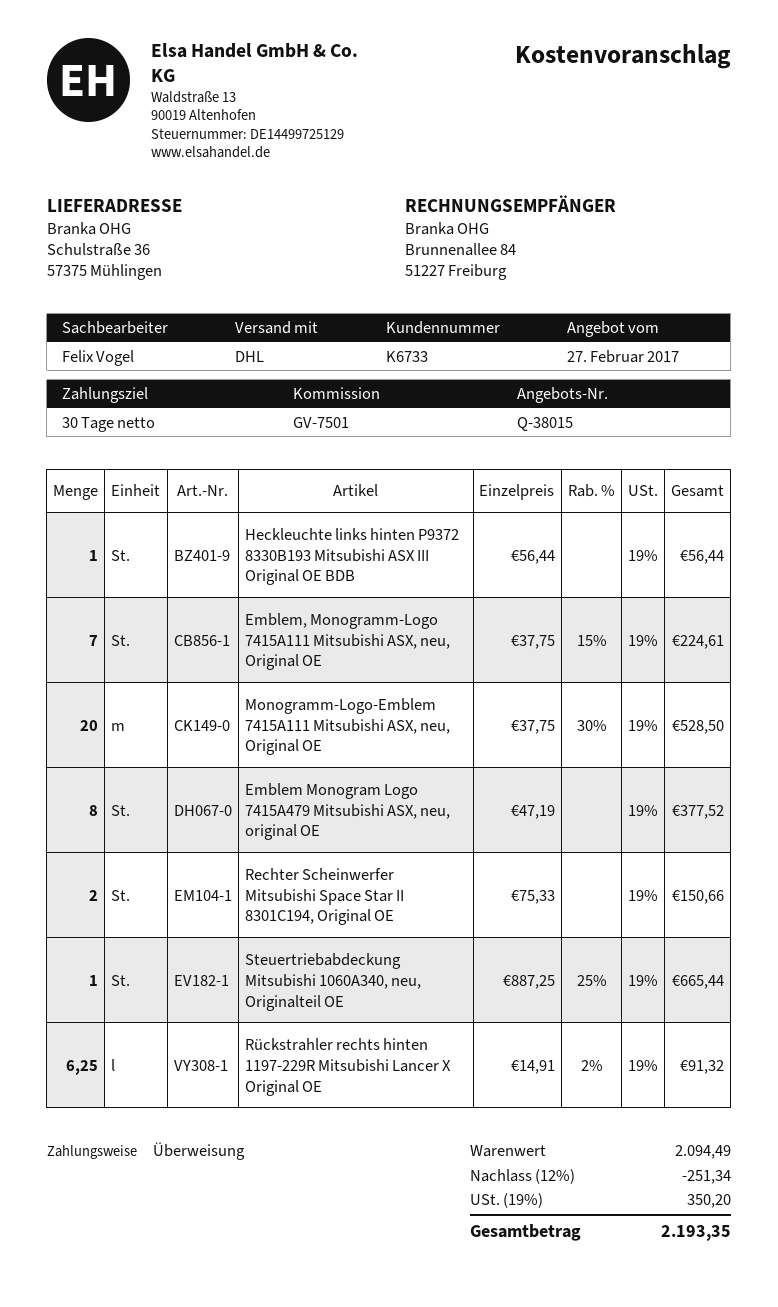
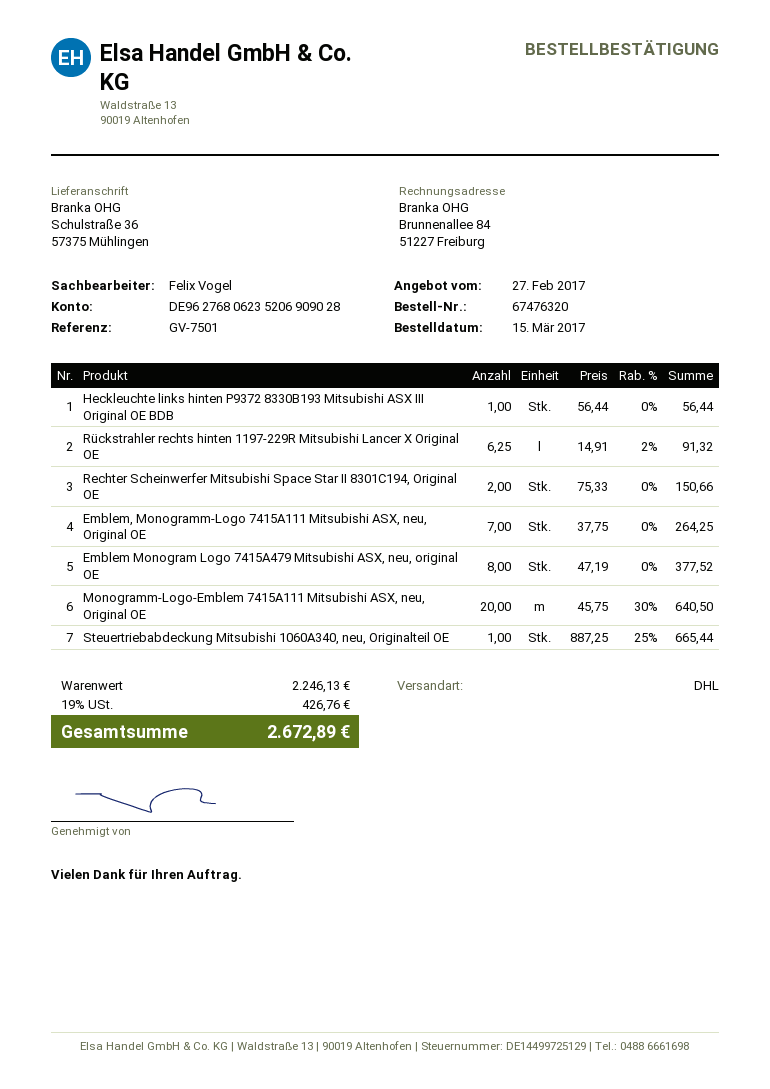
Emblem, Monogramm-Logo 7415A111 Mitsubishi ASX, neu, Original OE: 7 x 37.75 - 15% = 224.61 -> 7 x 37.75 = 264.25
Monogramm-Logo-Emblem 7415A111 Mitsubishi ASX, neu, Original OE: 20 x 37.75 - 30% = 528.50 -> 20 x 45.75 - 30% = 640.50
subtotal: 2094.49 -> 2246.13
discount: 12% = 251.34 -> none
tax: 19% = 350.20 -> 19% = 426.76
total: 2193.35 -> 2672.89

